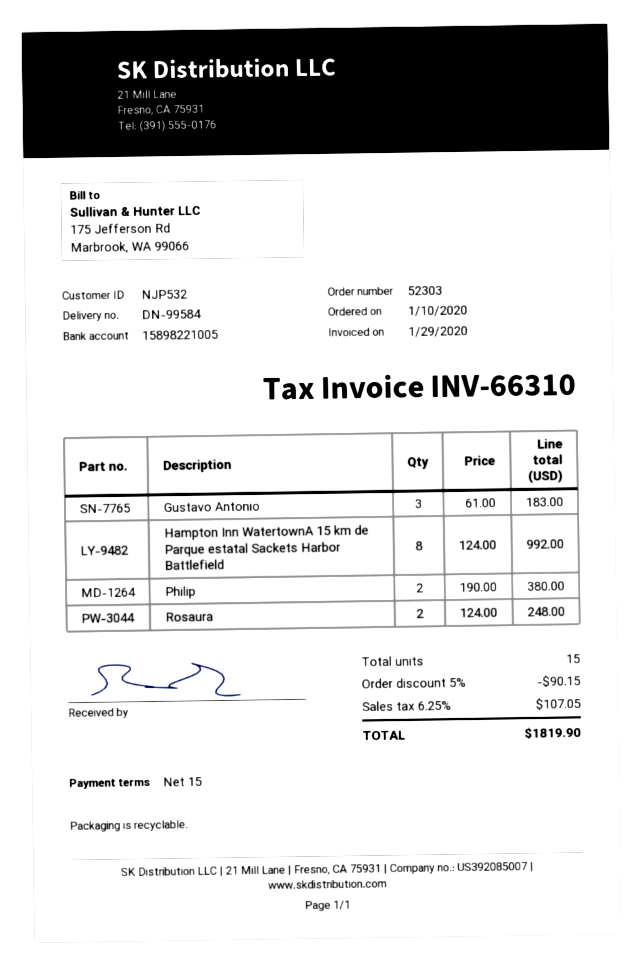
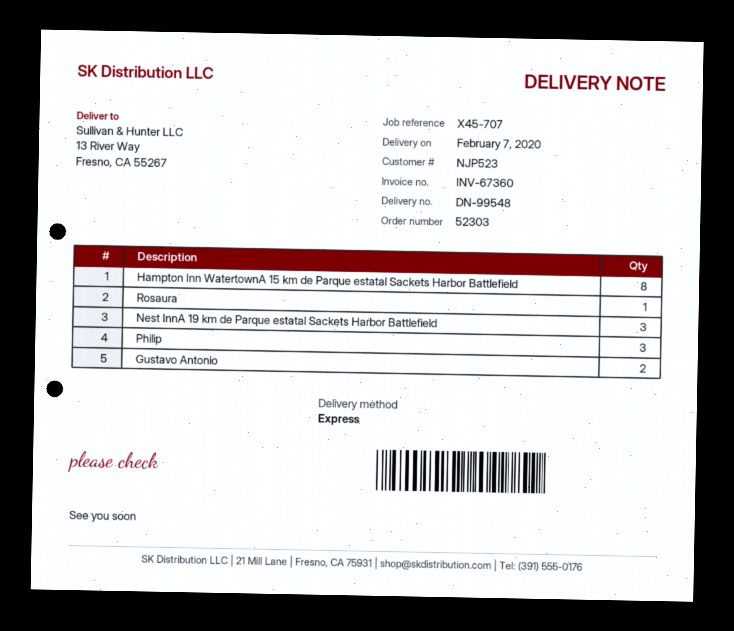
delivery note number: DN-99584 -> DN-99548
invoice number: INV-66310 -> INV-67360
customer number: NJP532 -> NJP523
Gustavo Antonio: 3 -> 2
Philip: 2 -> 3
Rosaura: 2 -> 1
Nest InnA 19 km de Parque estatal Sackets Harbor Battlefield: none -> 3

